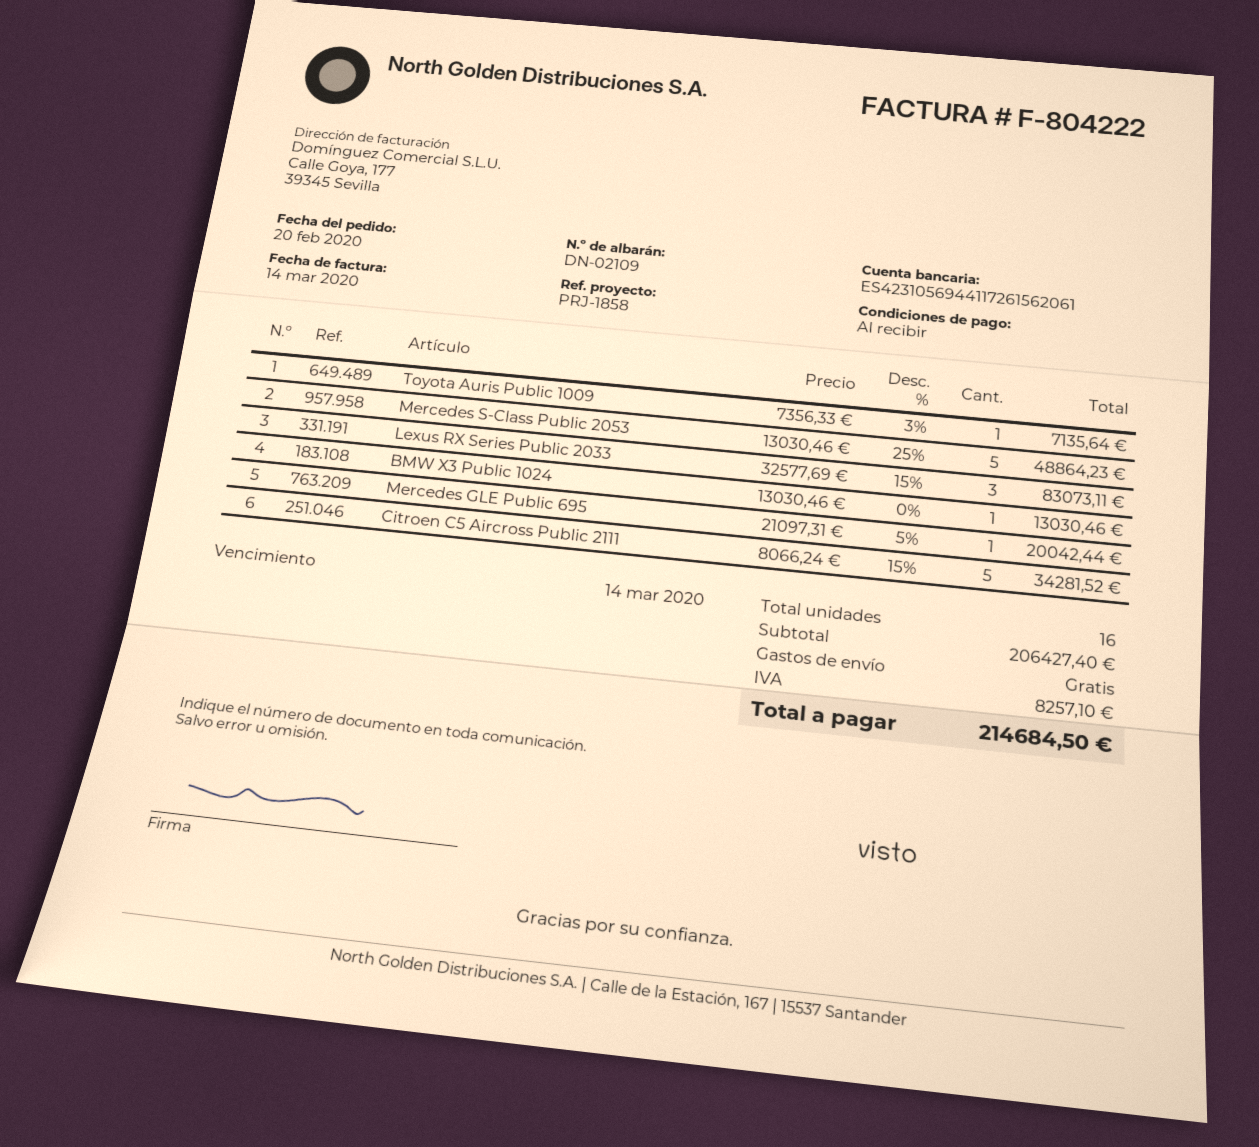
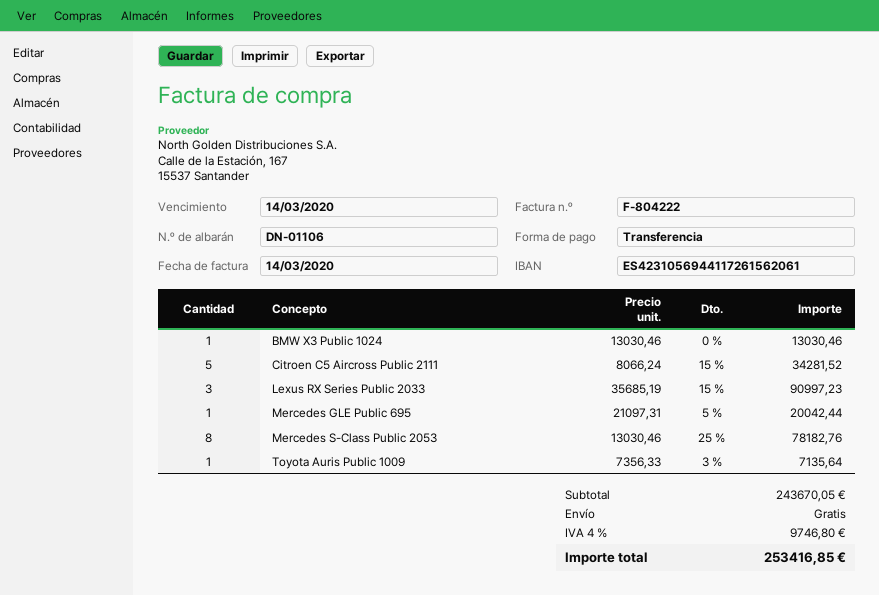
delivery note number: DN-02109 -> DN-01106
Mercedes S-Class Public 2053: 5 x 13030.46 - 25% = 48864.23 -> 8 x 13030.46 - 25% = 78182.76
Lexus RX Series Public 2033: 3 x 32577.69 - 15% = 83073.11 -> 3 x 35685.19 - 15% = 90997.23
subtotal: 206427.40 -> 243670.05
tax: 8257.10 -> 9746.80
total: 214684.50 -> 253416.85

